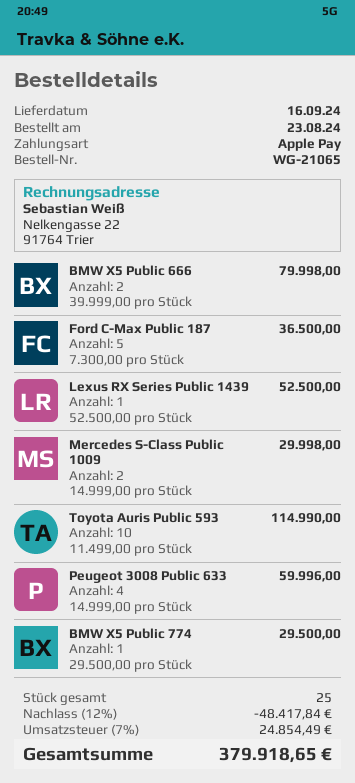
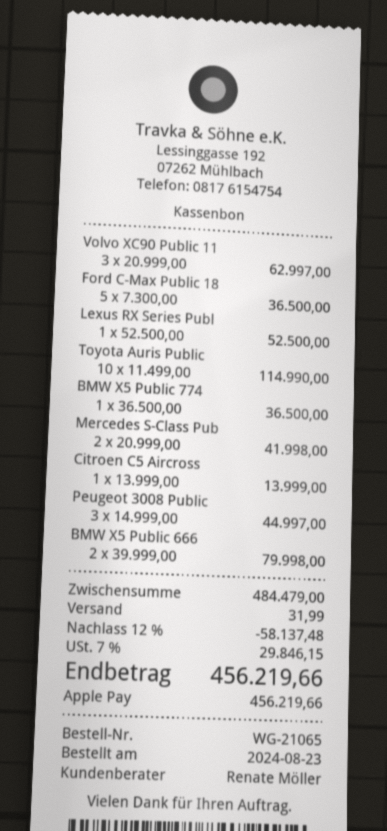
Mercedes S-Class Public 1009: 2 x 14999.00 = 29998.00 -> 2 x 20999.00 = 41998.00
Peugeot 3008 Public 633: 4 x 14999.00 = 59996.00 -> 3 x 14999.00 = 44997.00
BMW X5 Public 774: 1 x 29500.00 = 29500.00 -> 1 x 36500.00 = 36500.00
Volvo XC90 Public 11: none -> 3 x 20999.00 = 62997.00
Citroen C5 Aircross: none -> 1 x 13999.00 = 13999.00
discount: 12% = 48417.84 -> 12% = 58137.48
shipping: none -> 31.99
tax: 7% = 24854.49 -> 7% = 29846.15
total: 379918.65 -> 456219.66

